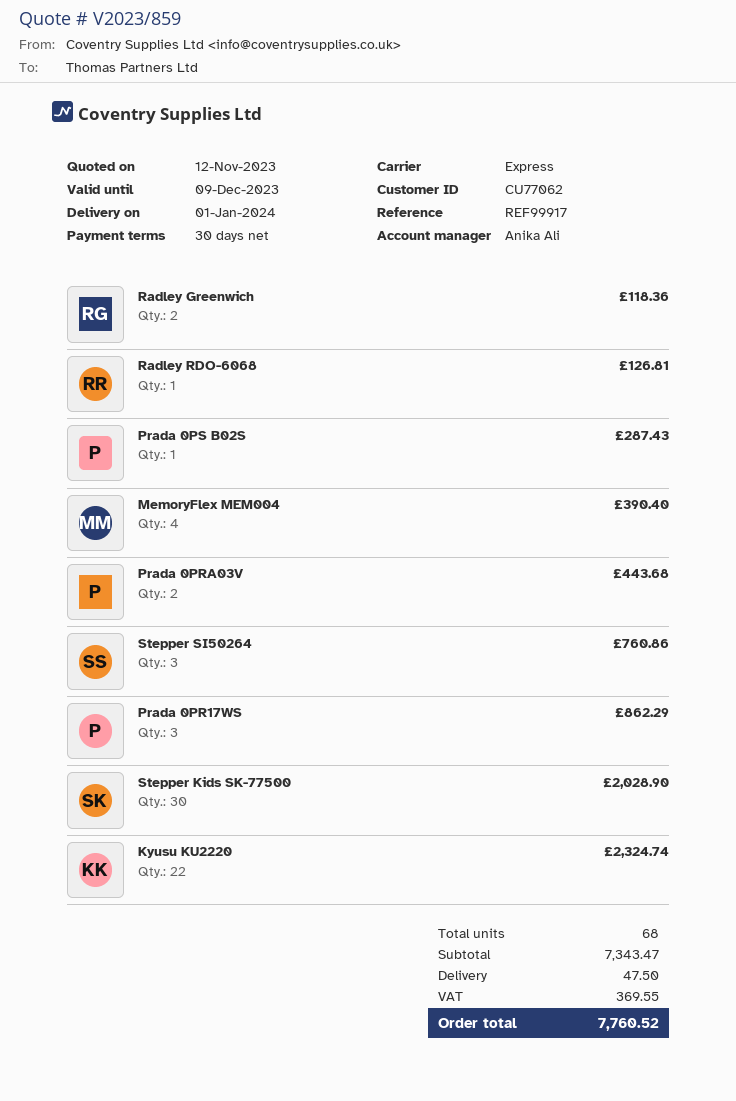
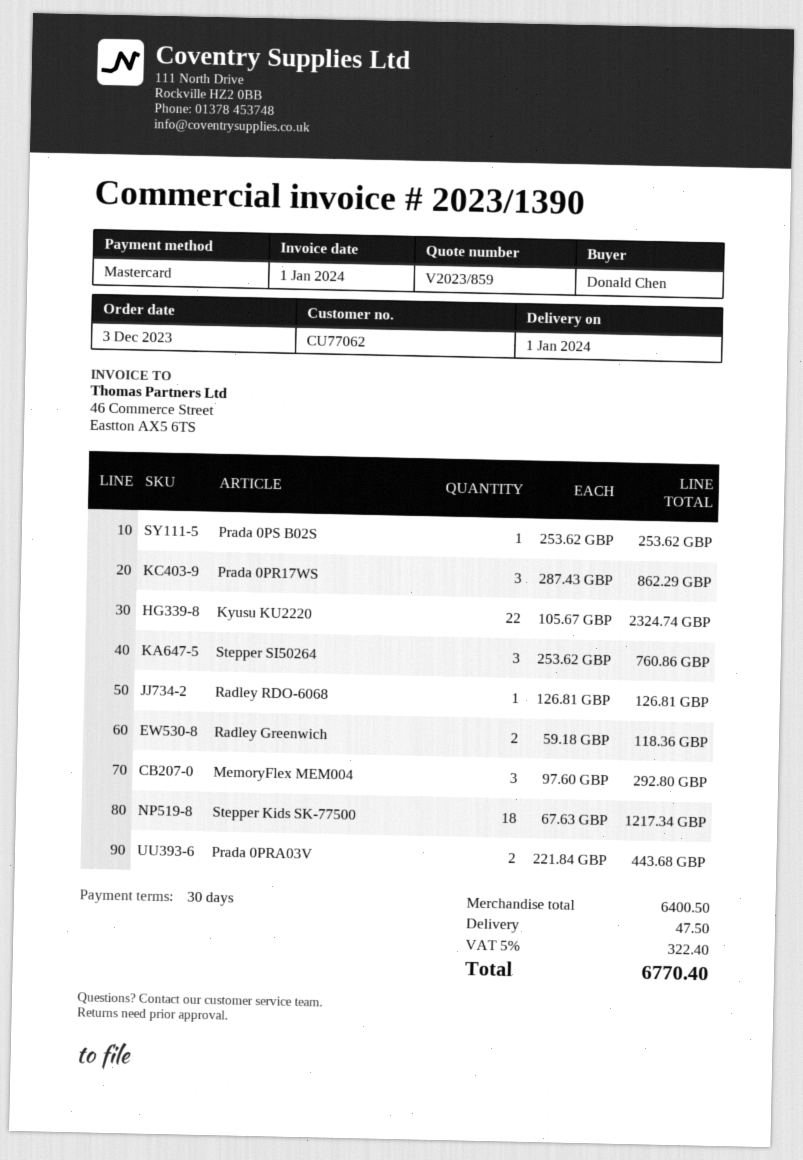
Prada 0PS B02S: 1 for 287.43 -> 1 for 253.62
MemoryFlex MEM004: 4 for 390.40 -> 3 for 292.80
Stepper Kids SK-77500: 30 for 2028.90 -> 18 for 1217.34
subtotal: 7343.47 -> 6400.50
tax: 369.55 -> 322.40
total: 7760.52 -> 6770.40

